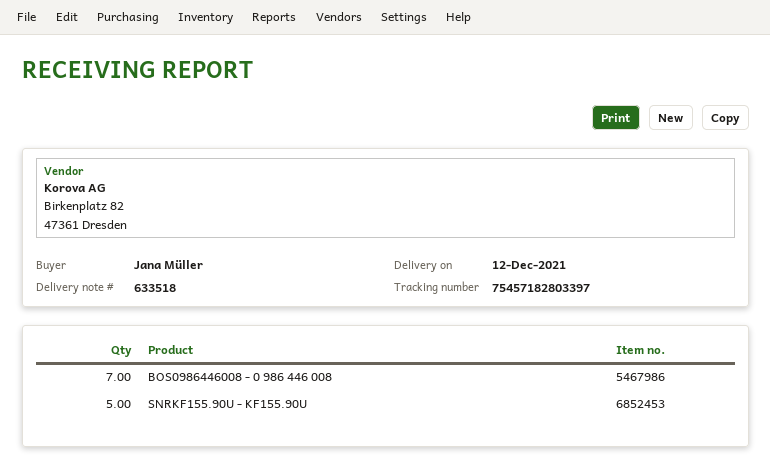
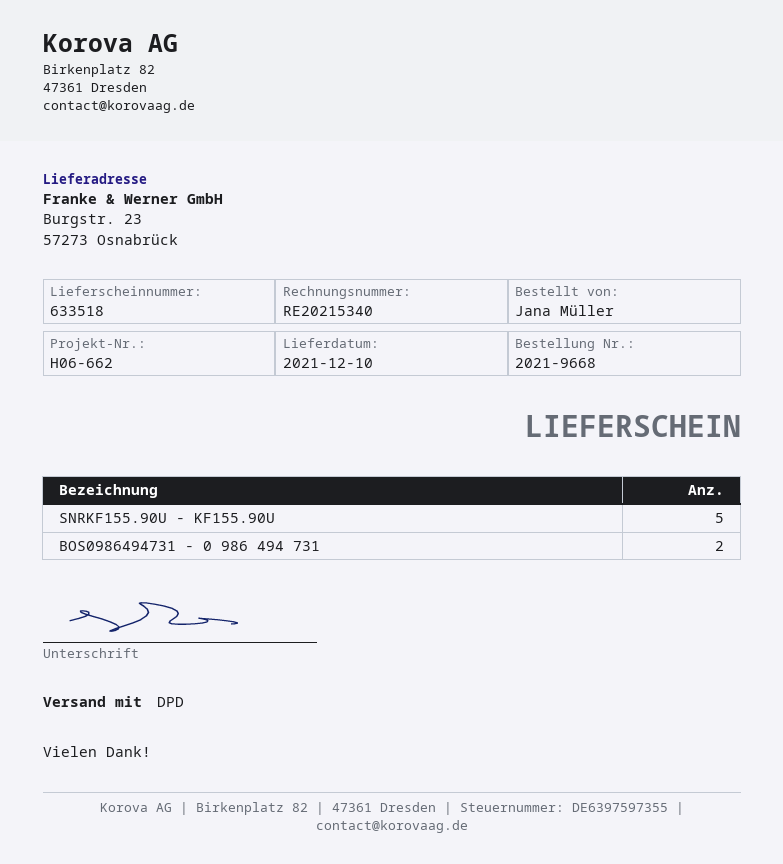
delivery date: 2021-12-12 -> 2021-12-10
BOS0986446008 - 0 986 446 008: 7 -> none
BOS0986494731 - 0 986 494 731: none -> 2

